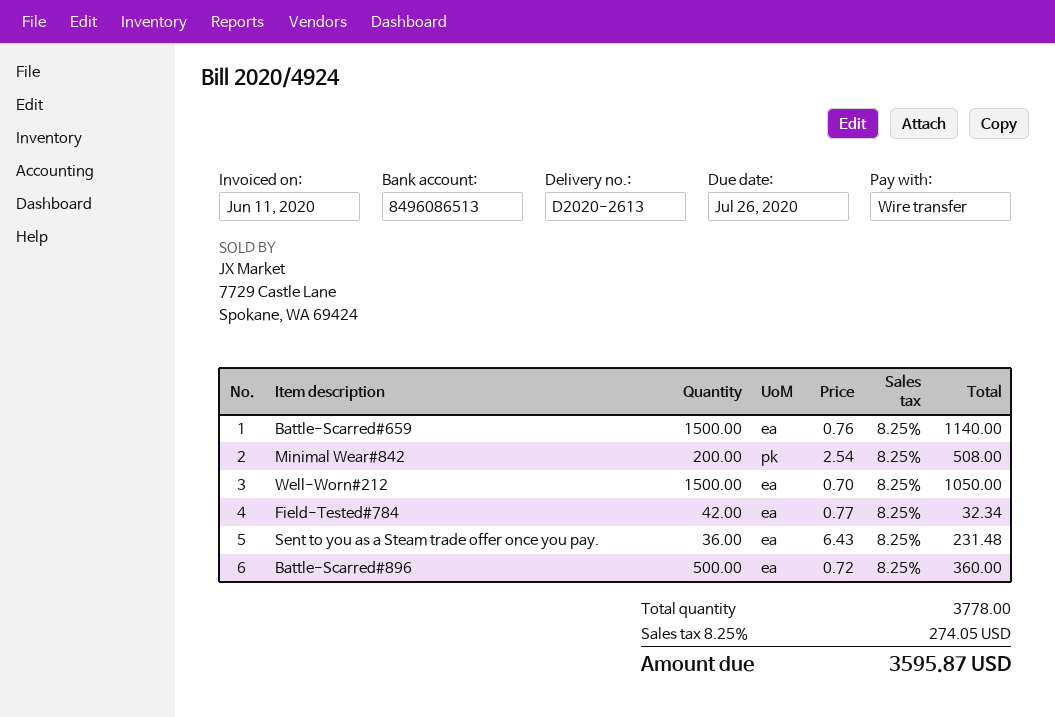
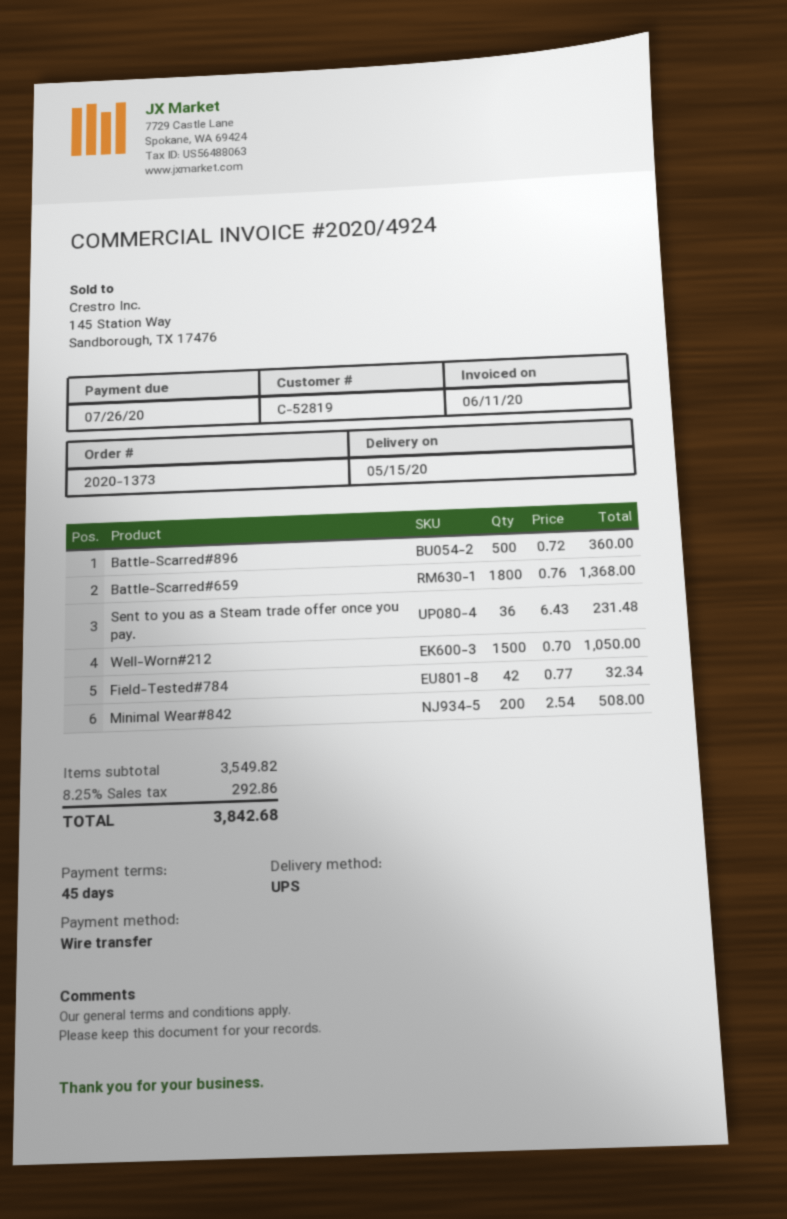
Battle-Scarred#659: 1500 x 0.76 = 1140.00 -> 1800 x 0.76 = 1368.00
tax: 8.25% = 274.05 -> 8.25% = 292.86
total: 3595.87 -> 3842.68

